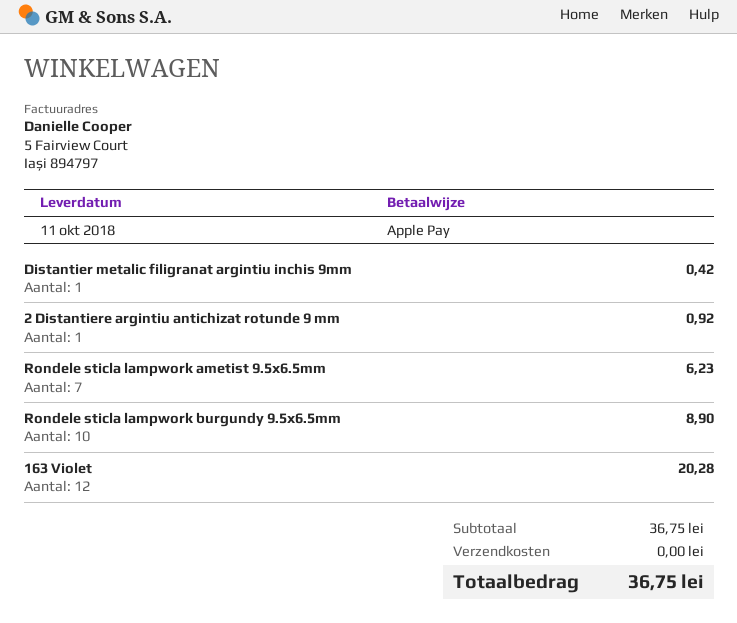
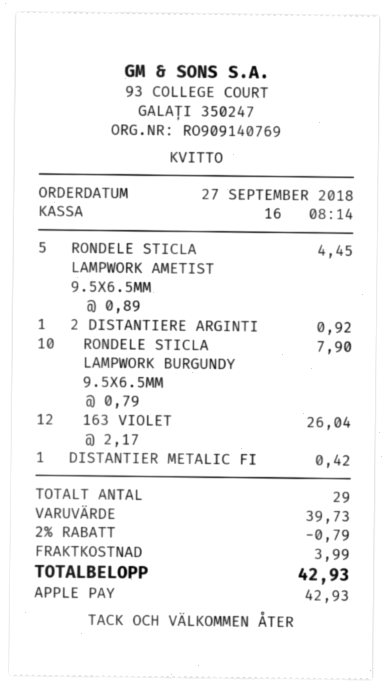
Rondele sticla lampwork ametist 9.5x6.5mm: 7 for 6.23 -> 5 for 4.45
Rondele sticla lampwork burgundy 9.5x6.5mm: 10 for 8.90 -> 10 for 7.90
163 Violet: 12 for 20.28 -> 12 for 26.04
subtotal: 36.75 -> 39.73
discount: none -> 2% = 0.79
shipping: 0.00 -> 3.99
total: 36.75 -> 42.93

